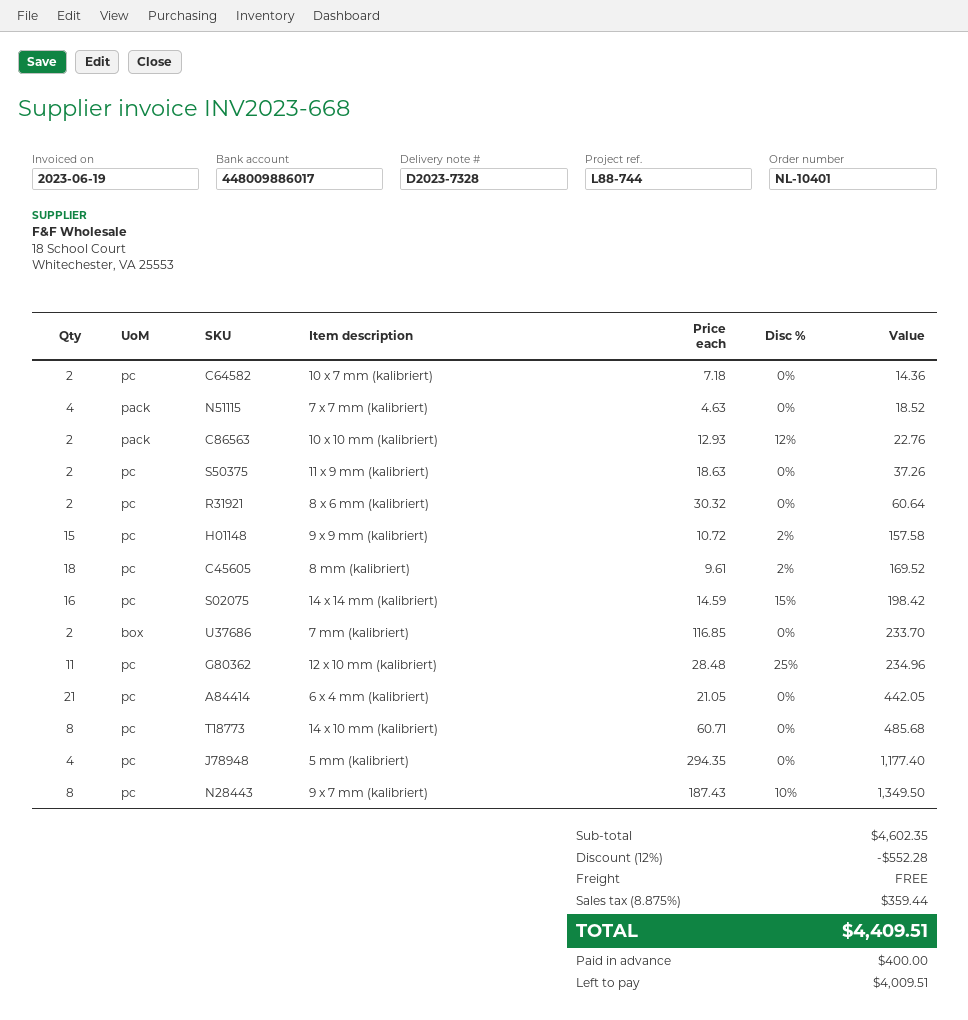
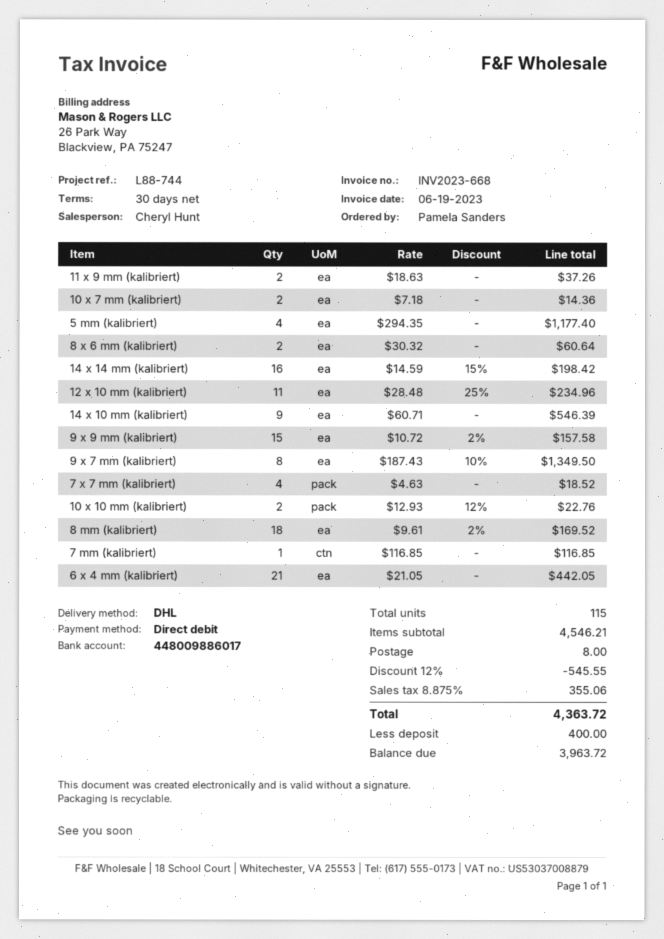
7 mm (kalibriert): 2 x 116.85 = 233.70 -> 1 x 116.85 = 116.85
14 x 10 mm (kalibriert): 8 x 60.71 = 485.68 -> 9 x 60.71 = 546.39
subtotal: 4602.35 -> 4546.21
discount: 12% = 552.28 -> 12% = 545.55
shipping: 0.00 -> 8.00
tax: 8.875% = 359.44 -> 8.875% = 355.06
total: 4409.51 -> 4363.72
balance: 4009.51 -> 3963.72

